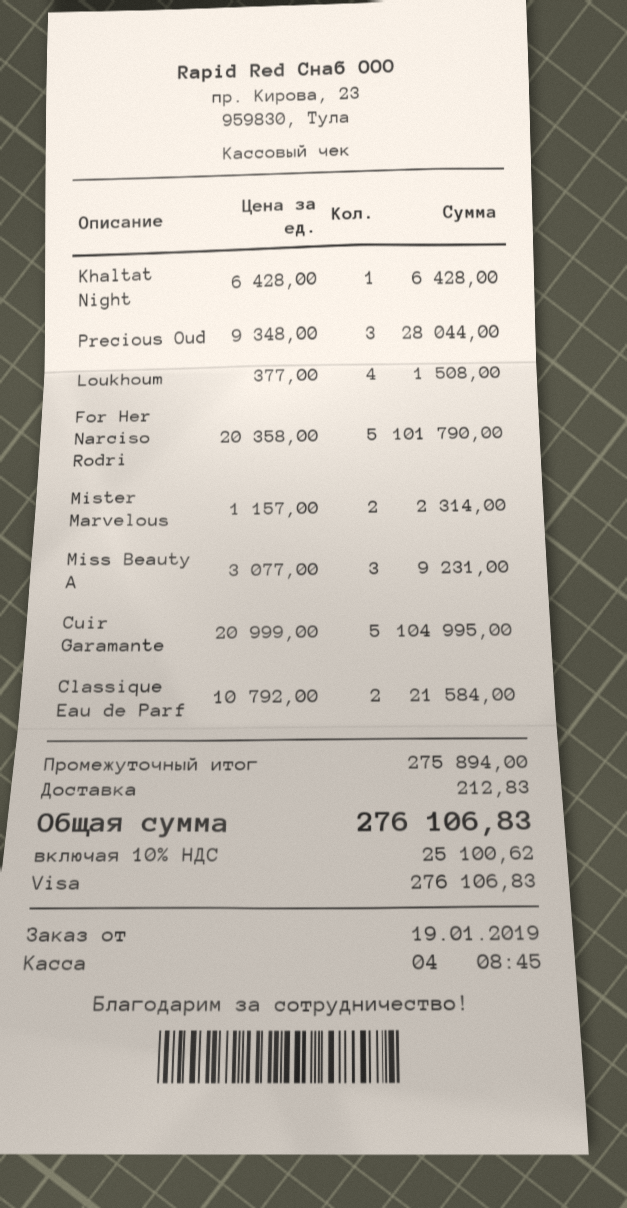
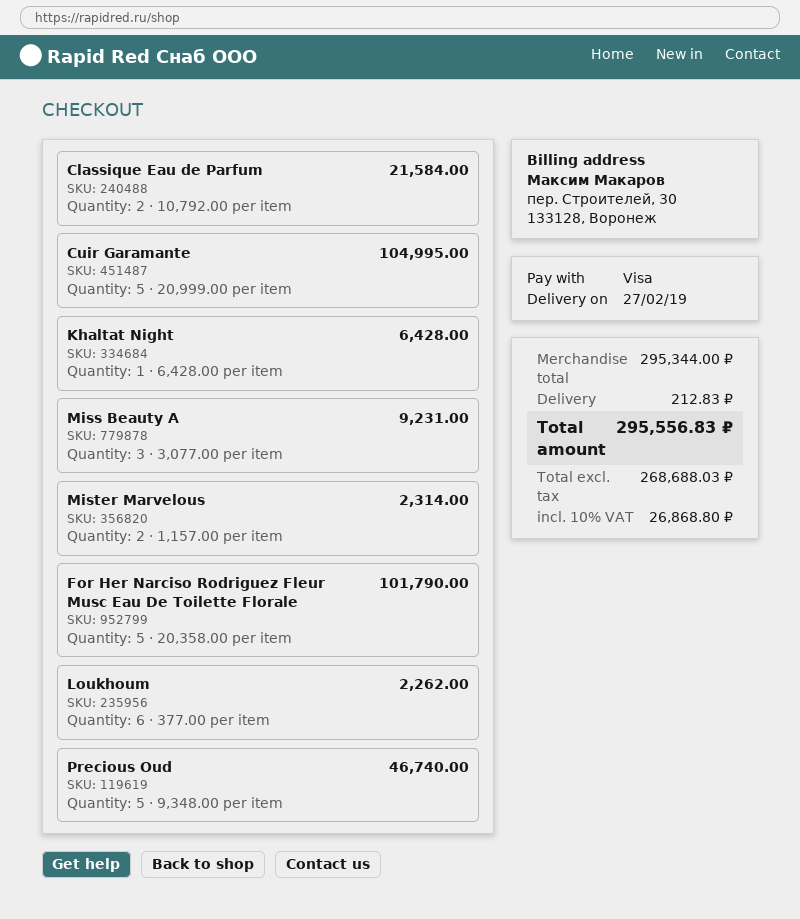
Precious Oud: 3 x 9348.00 = 28044.00 -> 5 x 9348.00 = 46740.00
Loukhoum: 4 x 377.00 = 1508.00 -> 6 x 377.00 = 2262.00
subtotal: 275894.00 -> 295344.00
tax: 10% = 25100.62 -> 10% = 26868.80
total: 276106.83 -> 295556.83

